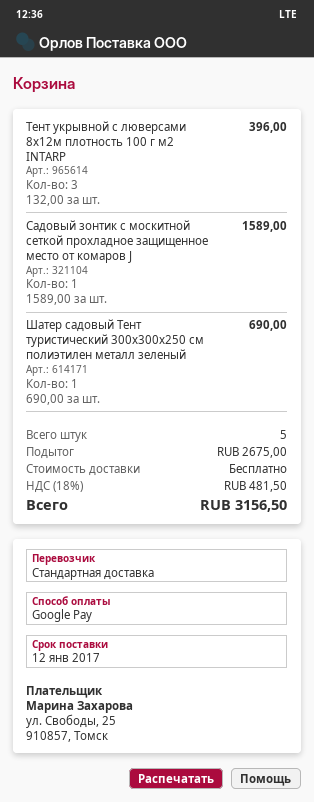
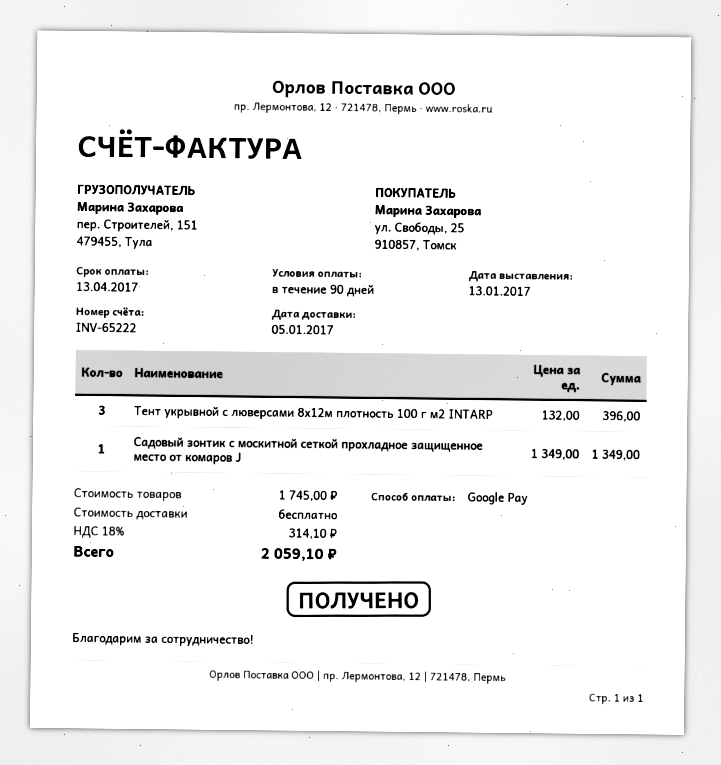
delivery date: 2017-01-12 -> 2017-01-05
Садовый зонтик с москитной сеткой прохладное защищенное место от комаров J: 1 x 1589.00 = 1589.00 -> 1 x 1349.00 = 1349.00
Шатер садовый Тент туристический 300х300x250 см полиэтилен металл зеленый: 1 x 690.00 = 690.00 -> none
subtotal: 2675.00 -> 1745.00
tax: 18% = 481.50 -> 18% = 314.10
total: 3156.50 -> 2059.10

